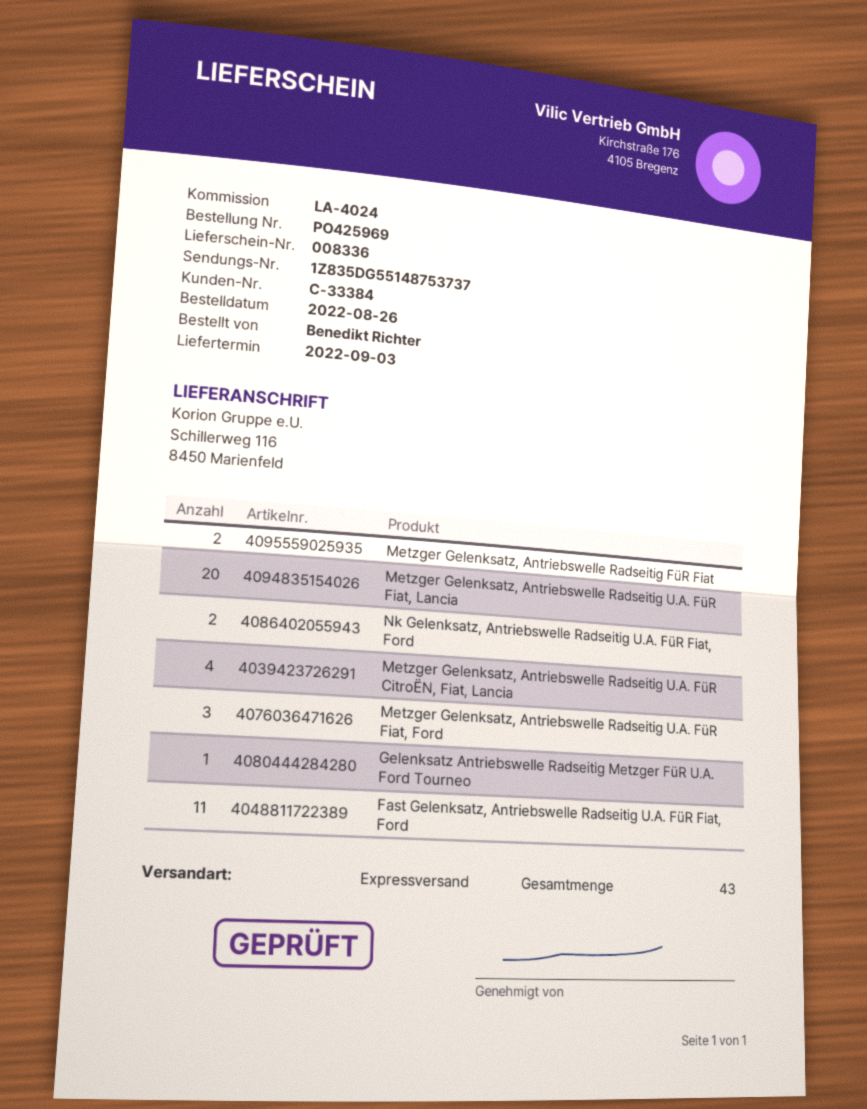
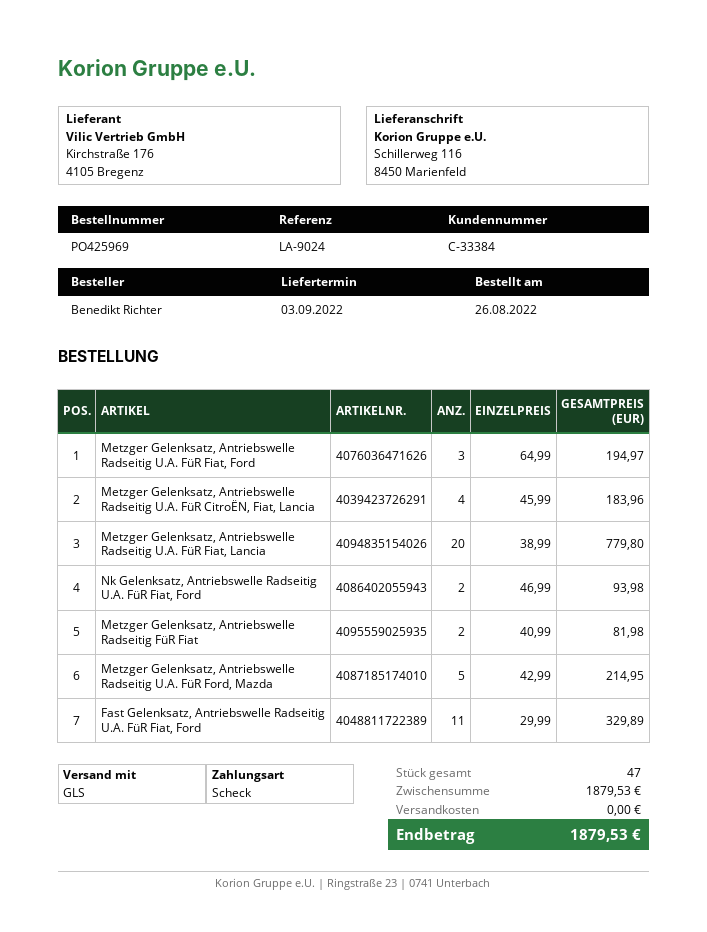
reference: LA-4024 -> LA-9024
shipping method: express -> GLS
Gelenksatz Antriebswelle Radseitig Metzger FüR U.A. Ford Tourneo: 1 -> none
Metzger Gelenksatz, Antriebswelle Radseitig U.A. FüR Ford, Mazda: none -> 5
total quantity: 43 -> 47

